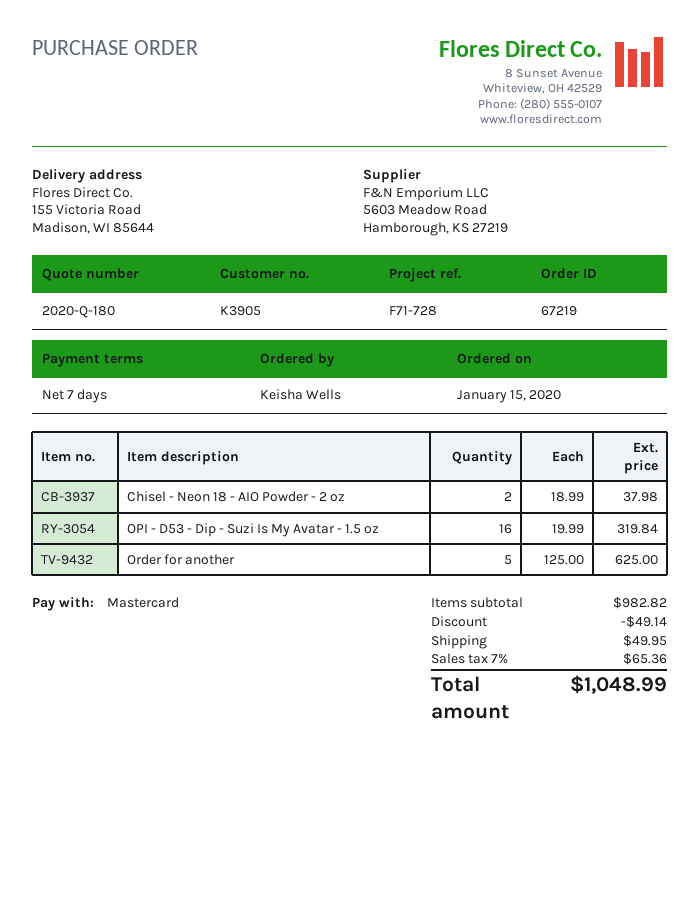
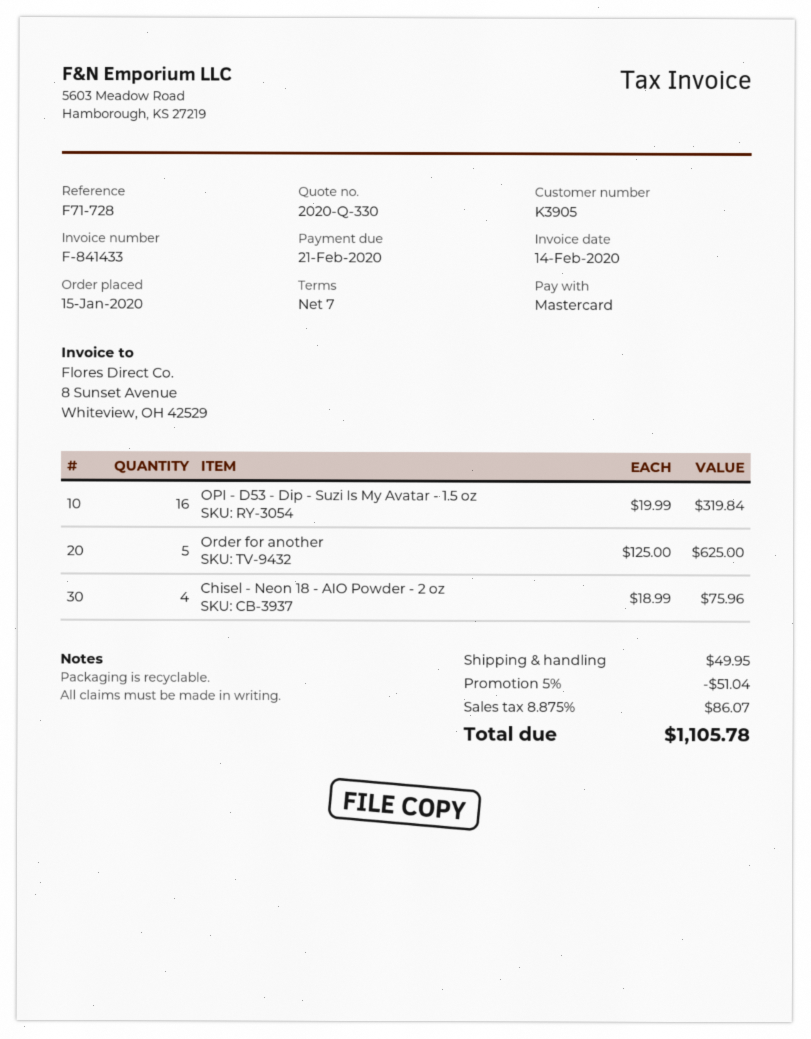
quote number: 2020-Q-180 -> 2020-Q-330
Chisel - Neon 18 - AIO Powder - 2 oz: 2 x 18.99 = 37.98 -> 4 x 18.99 = 75.96
discount: 49.14 -> 51.04
tax: 7% = 65.36 -> 8.875% = 86.07
total: 1048.99 -> 1105.78

